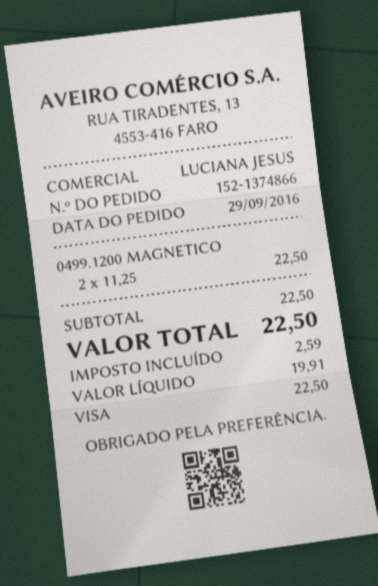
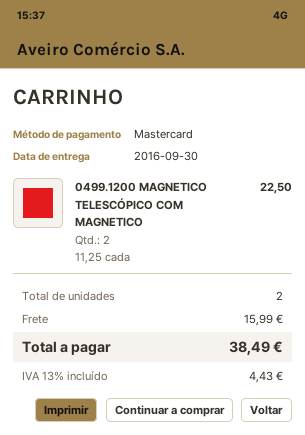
payment method: Visa -> Mastercard
shipping: none -> 15.99
tax: 2.59 -> 4.43
total: 22.50 -> 38.49

